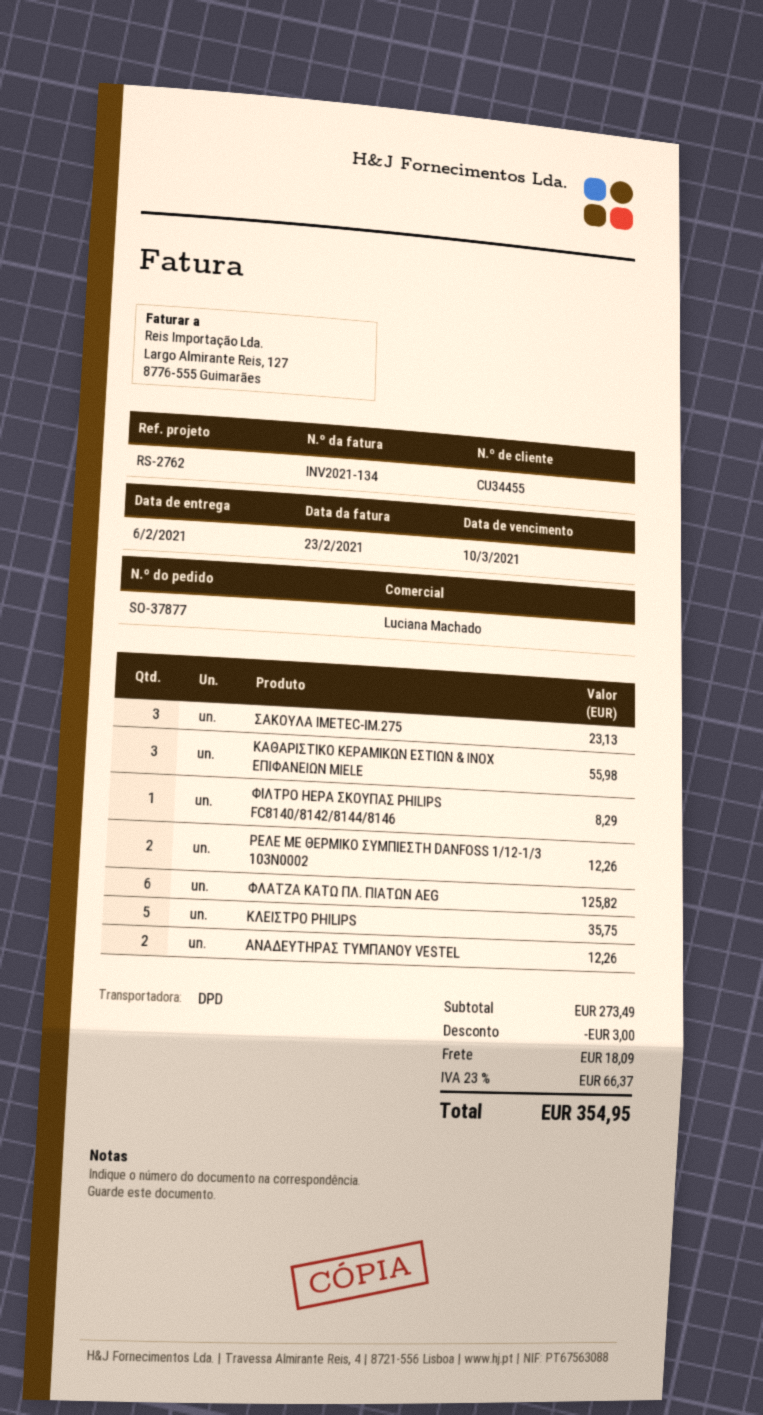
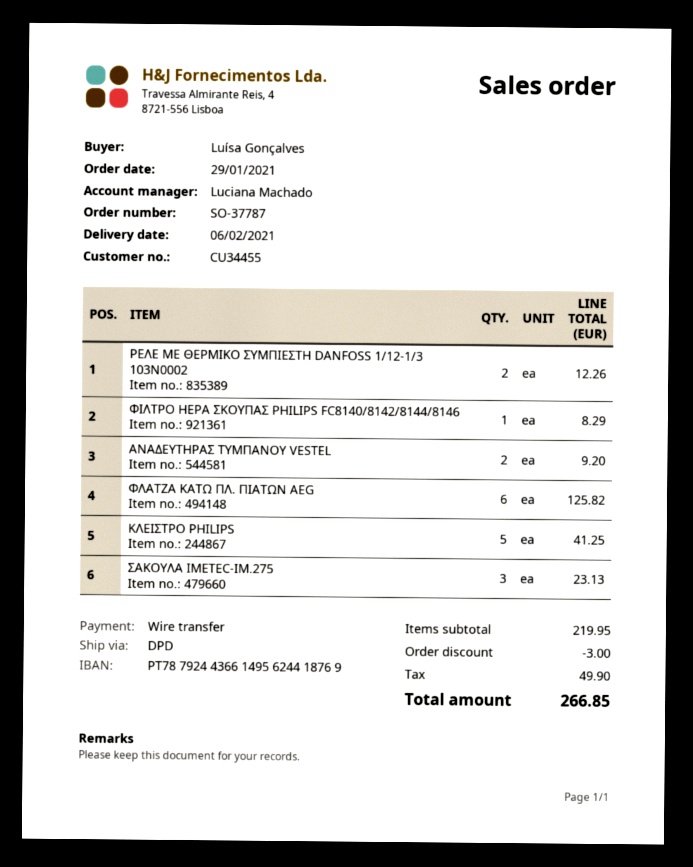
order number: SO-37877 -> SO-37787
ΚΑΘΑΡΙΣΤΙΚΟ ΚΕΡΑΜIΚΩΝ ΕΣΤΙΩΝ & INOX ΕΠΙΦΑΝΕΙΩΝ MIELE: 3 for 55.98 -> none
ΚΛΕΙΣΤΡΟ PHILIPS: 5 for 35.75 -> 5 for 41.25
ΑΝΑΔΕΥΤΗΡΑΣ ΤΥΜΠΑΝΟΥ VESTEL: 2 for 12.26 -> 2 for 9.20
subtotal: 273.49 -> 219.95
shipping: 18.09 -> none
tax: 66.37 -> 49.90
total: 354.95 -> 266.85

